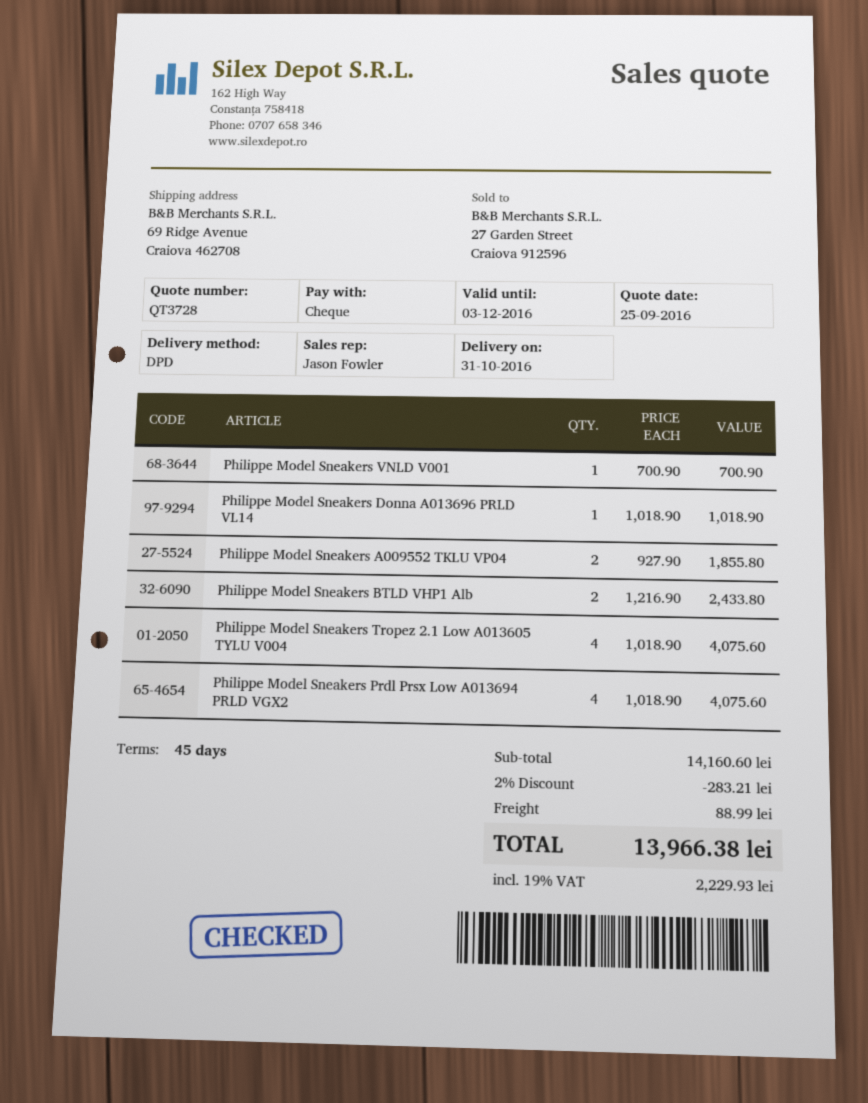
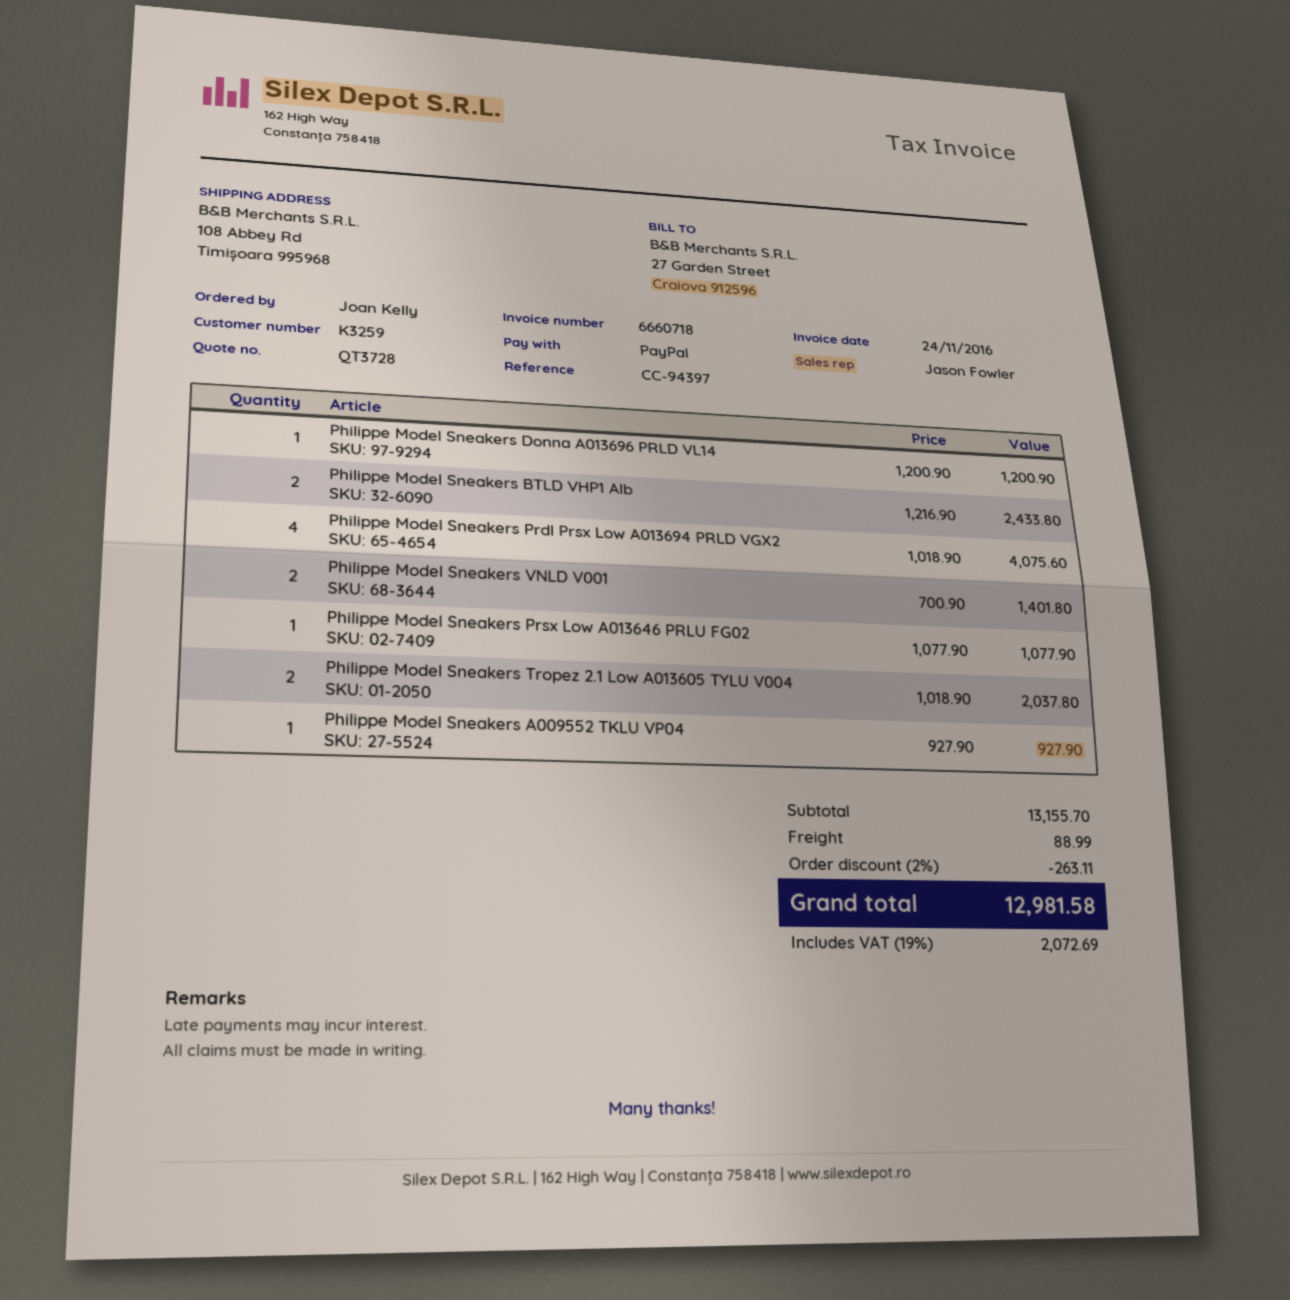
payment method: cheque -> PayPal
ship to: 69 Ridge Avenue, Craiova 462708 -> 108 Abbey Rd, Timișoara 995968
Philippe Model Sneakers VNLD V001: 1 x 700.90 = 700.90 -> 2 x 700.90 = 1401.80
Philippe Model Sneakers Donna A013696 PRLD VL14: 1 x 1018.90 = 1018.90 -> 1 x 1200.90 = 1200.90
Philippe Model Sneakers A009552 TKLU VP04: 2 x 927.90 = 1855.80 -> 1 x 927.90 = 927.90
Philippe Model Sneakers Tropez 2.1 Low A013605 TYLU V004: 4 x 1018.90 = 4075.60 -> 2 x 1018.90 = 2037.80
Philippe Model Sneakers Prsx Low A013646 PRLU FG02: none -> 1 x 1077.90 = 1077.90
subtotal: 14160.60 -> 13155.70
discount: 2% = 283.21 -> 2% = 263.11
tax: 19% = 2229.93 -> 19% = 2072.69
total: 13966.38 -> 12981.58

